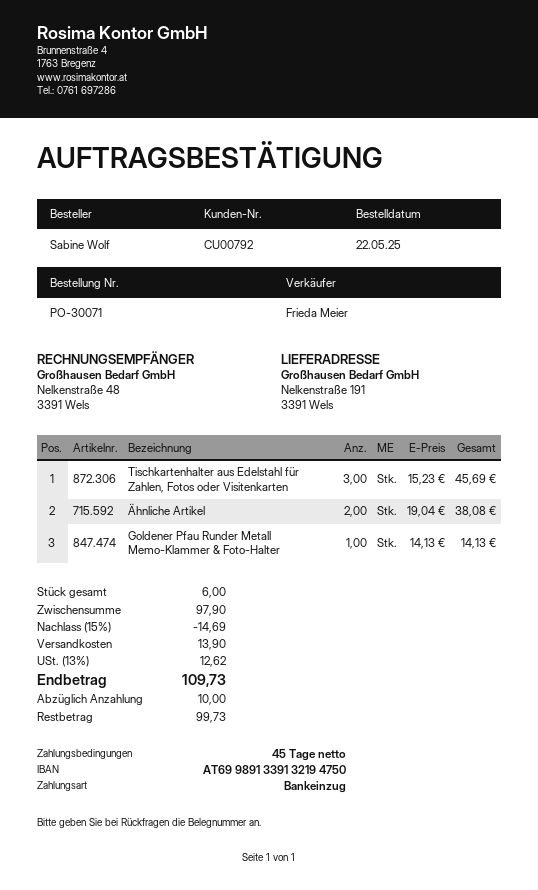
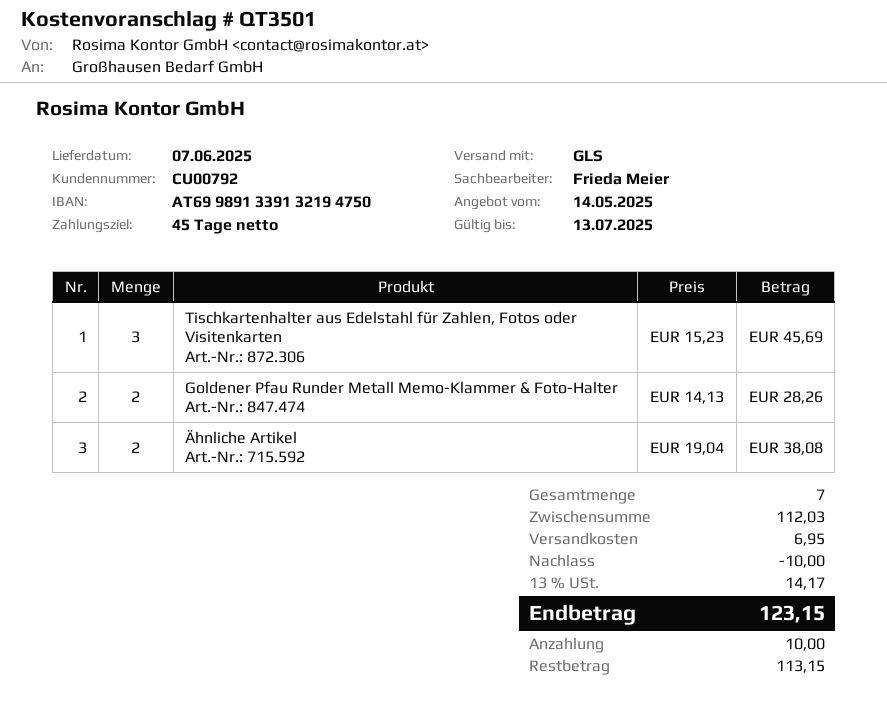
Goldener Pfau Runder Metall Memo-Klammer & Foto-Halter: 1 x 14.13 = 14.13 -> 2 x 14.13 = 28.26
total quantity: 6 -> 7
subtotal: 97.90 -> 112.03
discount: 14.69 -> 10.00
shipping: 13.90 -> 6.95
tax: 13% = 12.62 -> 13% = 14.17
total: 109.73 -> 123.15
balance: 99.73 -> 113.15

